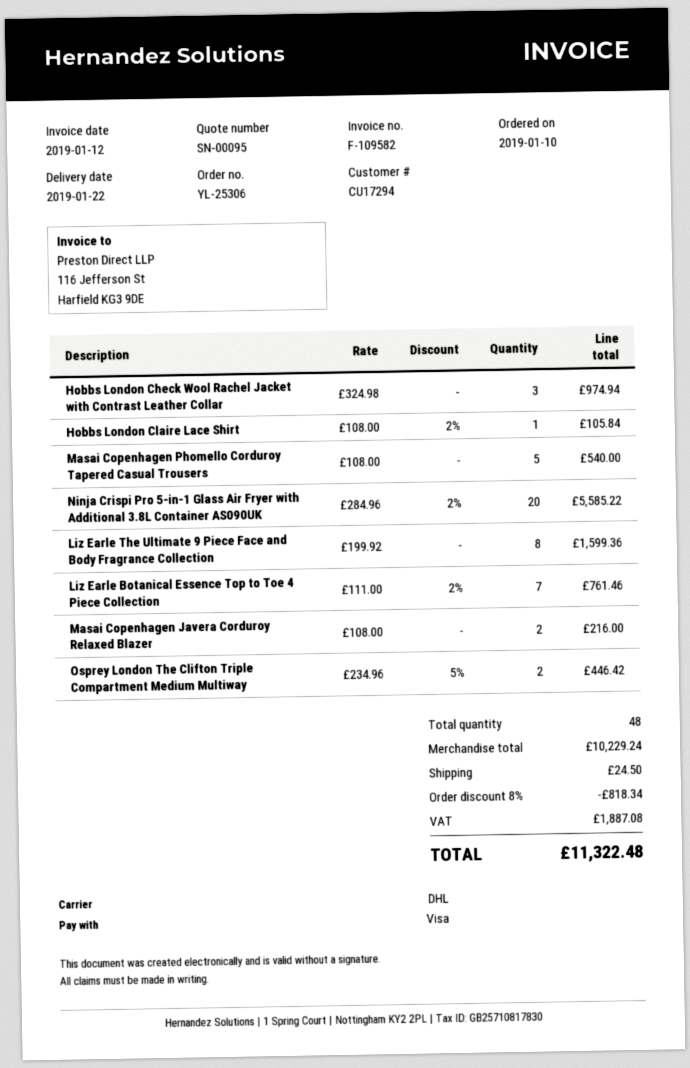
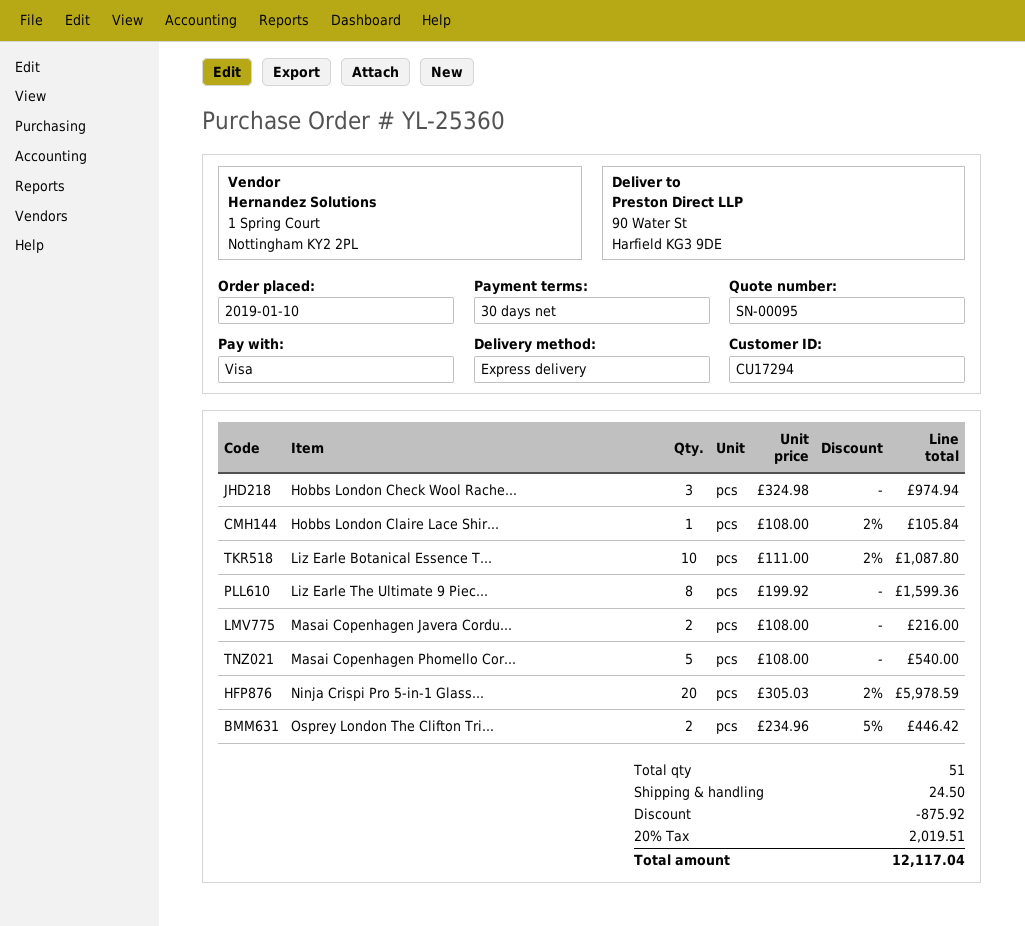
order number: YL-25306 -> YL-25360
shipping method: DHL -> express
Ninja Crispi Pro 5-in-1 Glass Air Fryer with Additional 3.8L Container AS090UK: 20 x 284.96 - 2% = 5585.22 -> 20 x 305.03 - 2% = 5978.59
Liz Earle Botanical Essence Top to Toe 4 Piece Collection: 7 x 111.00 - 2% = 761.46 -> 10 x 111.00 - 2% = 1087.80
total quantity: 48 -> 51
discount: 818.34 -> 875.92
tax: 1887.08 -> 2019.51
total: 11322.48 -> 12117.04

